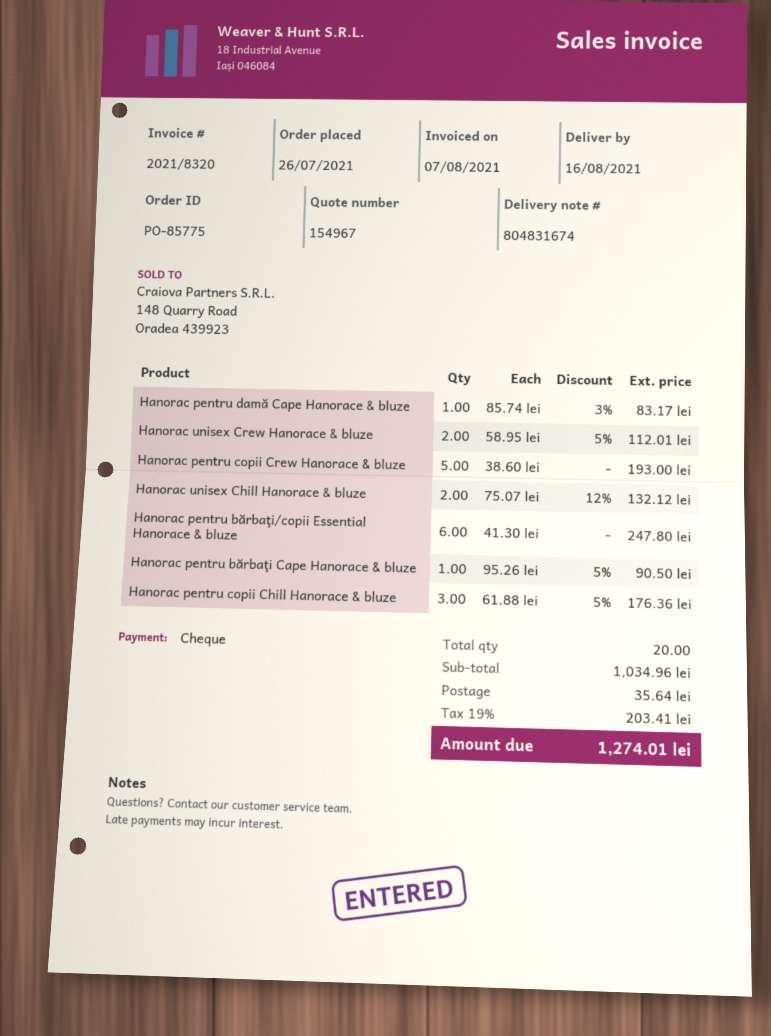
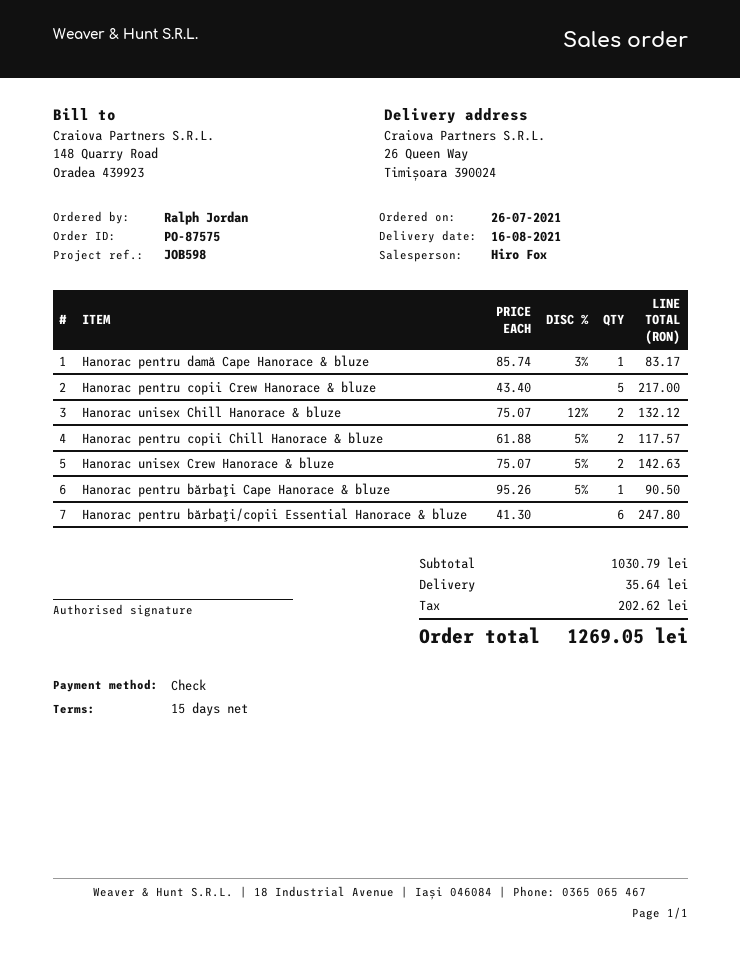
order number: PO-85775 -> PO-87575
Hanorac unisex Crew Hanorace & bluze: 2 x 58.95 - 5% = 112.01 -> 2 x 75.07 - 5% = 142.63
Hanorac pentru copii Crew Hanorace & bluze: 5 x 38.60 = 193.00 -> 5 x 43.40 = 217.00
Hanorac pentru copii Chill Hanorace & bluze: 3 x 61.88 - 5% = 176.36 -> 2 x 61.88 - 5% = 117.57
subtotal: 1034.96 -> 1030.79
tax: 203.41 -> 202.62
total: 1274.01 -> 1269.05

